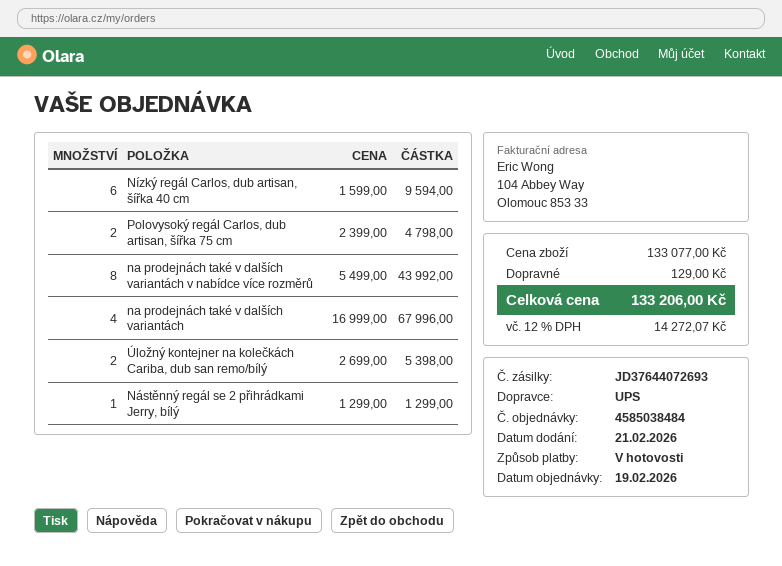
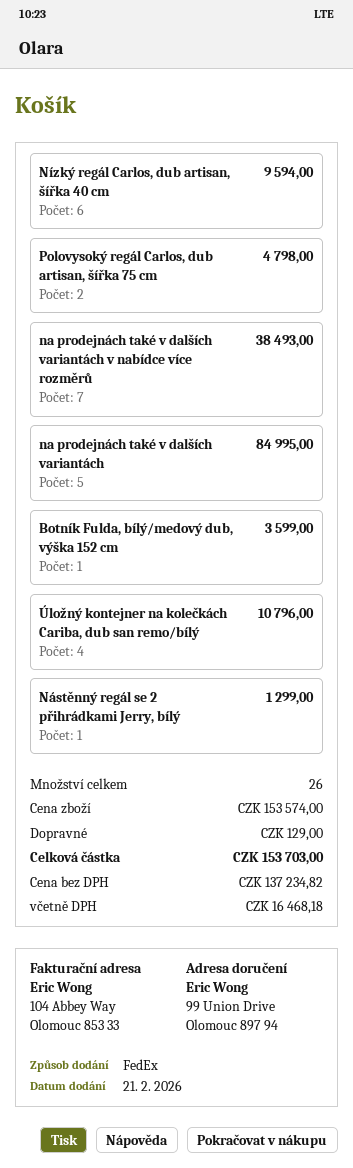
shipping method: UPS -> FedEx
na prodejnách také v dalších variantách v nabídce více rozměrů: 8 for 43992.00 -> 7 for 38493.00
na prodejnách také v dalších variantách: 4 for 67996.00 -> 5 for 84995.00
Úložný kontejner na kolečkách Cariba, dub san remo/bílý: 2 for 5398.00 -> 4 for 10796.00
Botník Fulda, bílý/medový dub, výška 152 cm: none -> 1 for 3599.00
subtotal: 133077.00 -> 153574.00
tax: 14272.07 -> 16468.18
total: 133206.00 -> 153703.00

